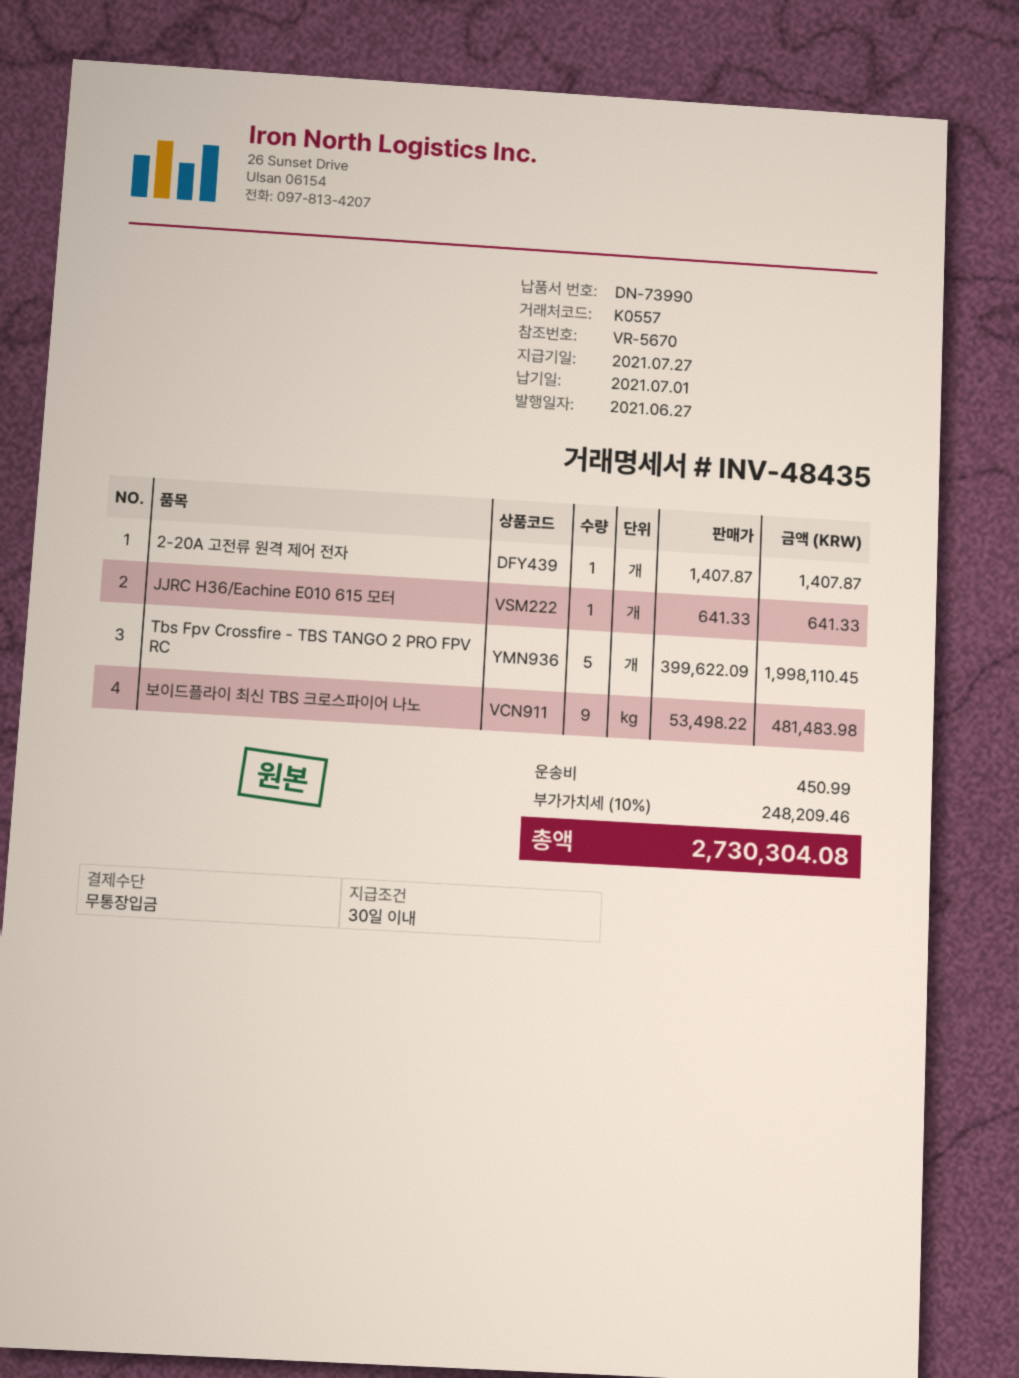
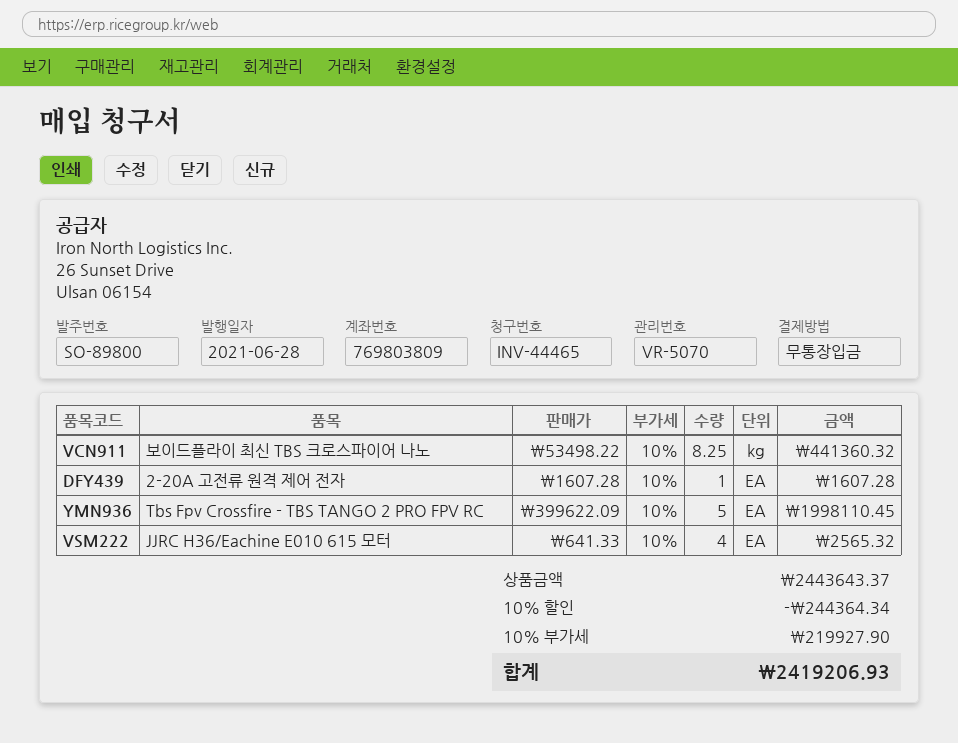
invoice number: INV-48435 -> INV-44465
invoice date: 2021-06-27 -> 2021-06-28
reference: VR-5670 -> VR-5070
2-20A 고전류 원격 제어 전자: 1 x 1407.87 = 1407.87 -> 1 x 1607.28 = 1607.28
JJRC H36/Eachine E010 615 모터: 1 x 641.33 = 641.33 -> 4 x 641.33 = 2565.32
보이드플라이 최신 TBS 크로스파이어 나노: 9 x 53498.22 = 481483.98 -> 8.25 x 53498.22 = 441360.32
discount: none -> 10% = 244364.34
shipping: 450.99 -> none
tax: 10% = 248209.46 -> 10% = 219927.90
total: 2730304.08 -> 2419206.93

